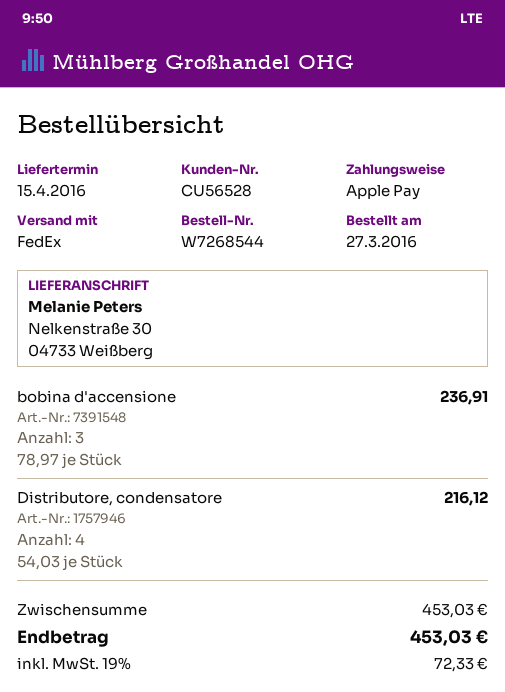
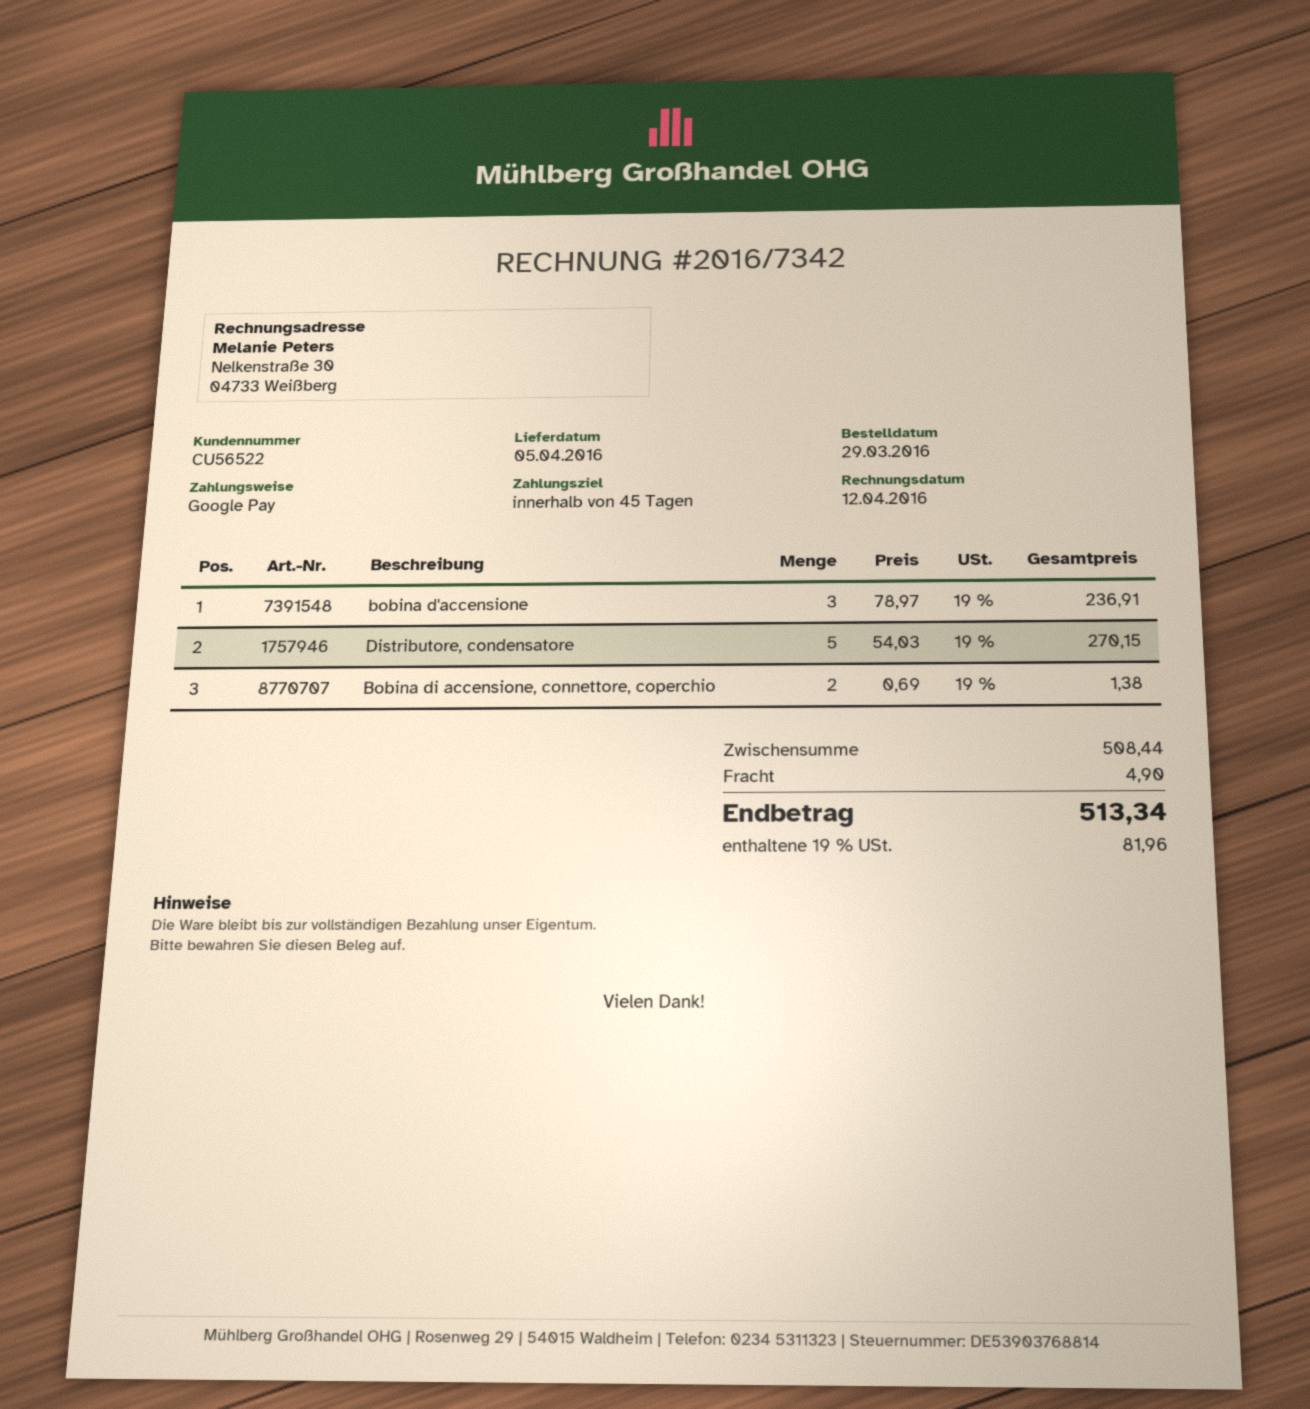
order date: 2016-03-27 -> 2016-03-29
delivery date: 2016-04-15 -> 2016-04-05
customer number: CU56528 -> CU56522
payment method: Apple Pay -> Google Pay
Distributore, condensatore: 4 x 54.03 = 216.12 -> 5 x 54.03 = 270.15
Bobina di accensione, connettore, coperchio: none -> 2 x 0.69 = 1.38
subtotal: 453.03 -> 508.44
shipping: none -> 4.90
tax: 19% = 72.33 -> 19% = 81.96
total: 453.03 -> 513.34

